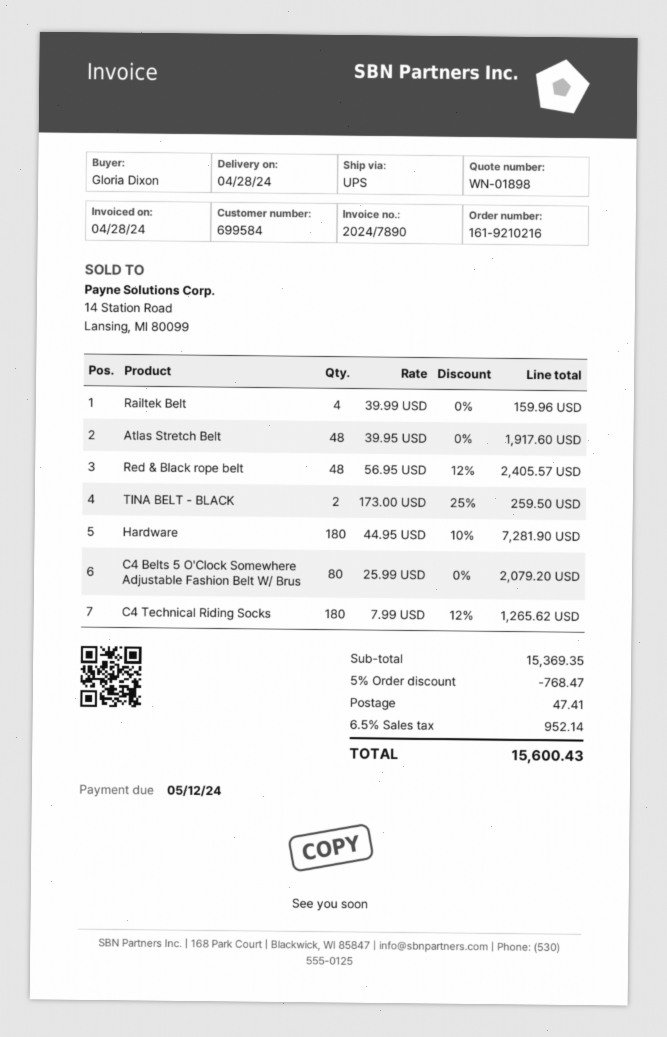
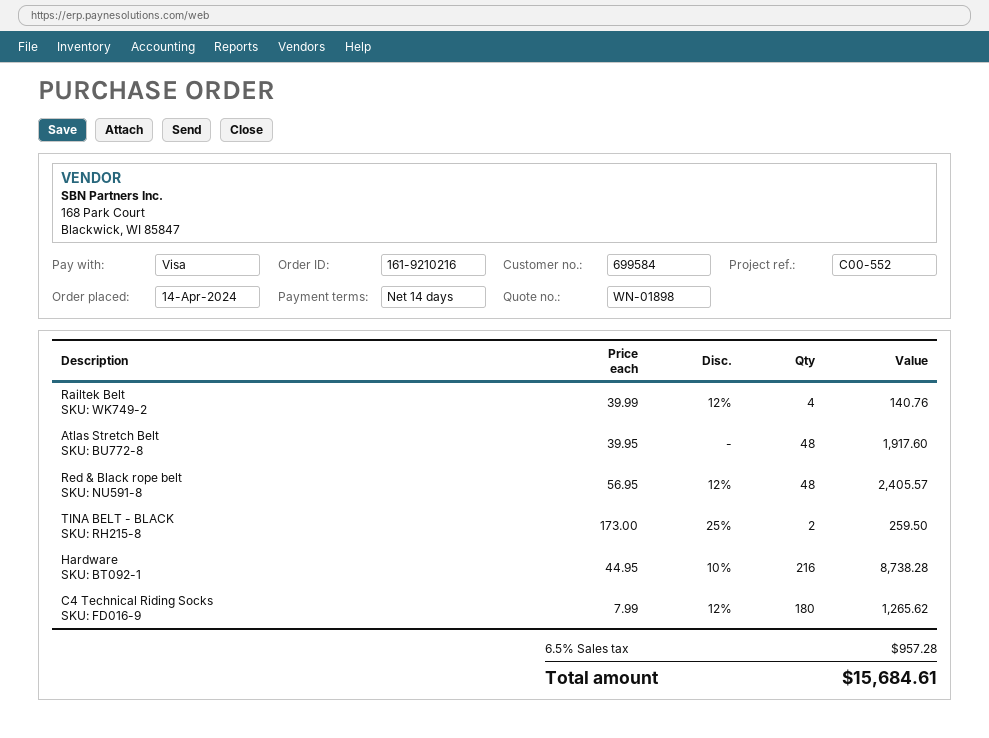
Railtek Belt: 4 x 39.99 = 159.96 -> 4 x 39.99 - 12% = 140.76
Hardware: 180 x 44.95 - 10% = 7281.90 -> 216 x 44.95 - 10% = 8738.28
C4 Belts 5 O'Clock Somewhere Adjustable Fashion Belt W/ Brus: 80 x 25.99 = 2079.20 -> none
discount: 5% = 768.47 -> none
shipping: 47.41 -> none
tax: 6.5% = 952.14 -> 6.5% = 957.28
total: 15600.43 -> 15684.61

